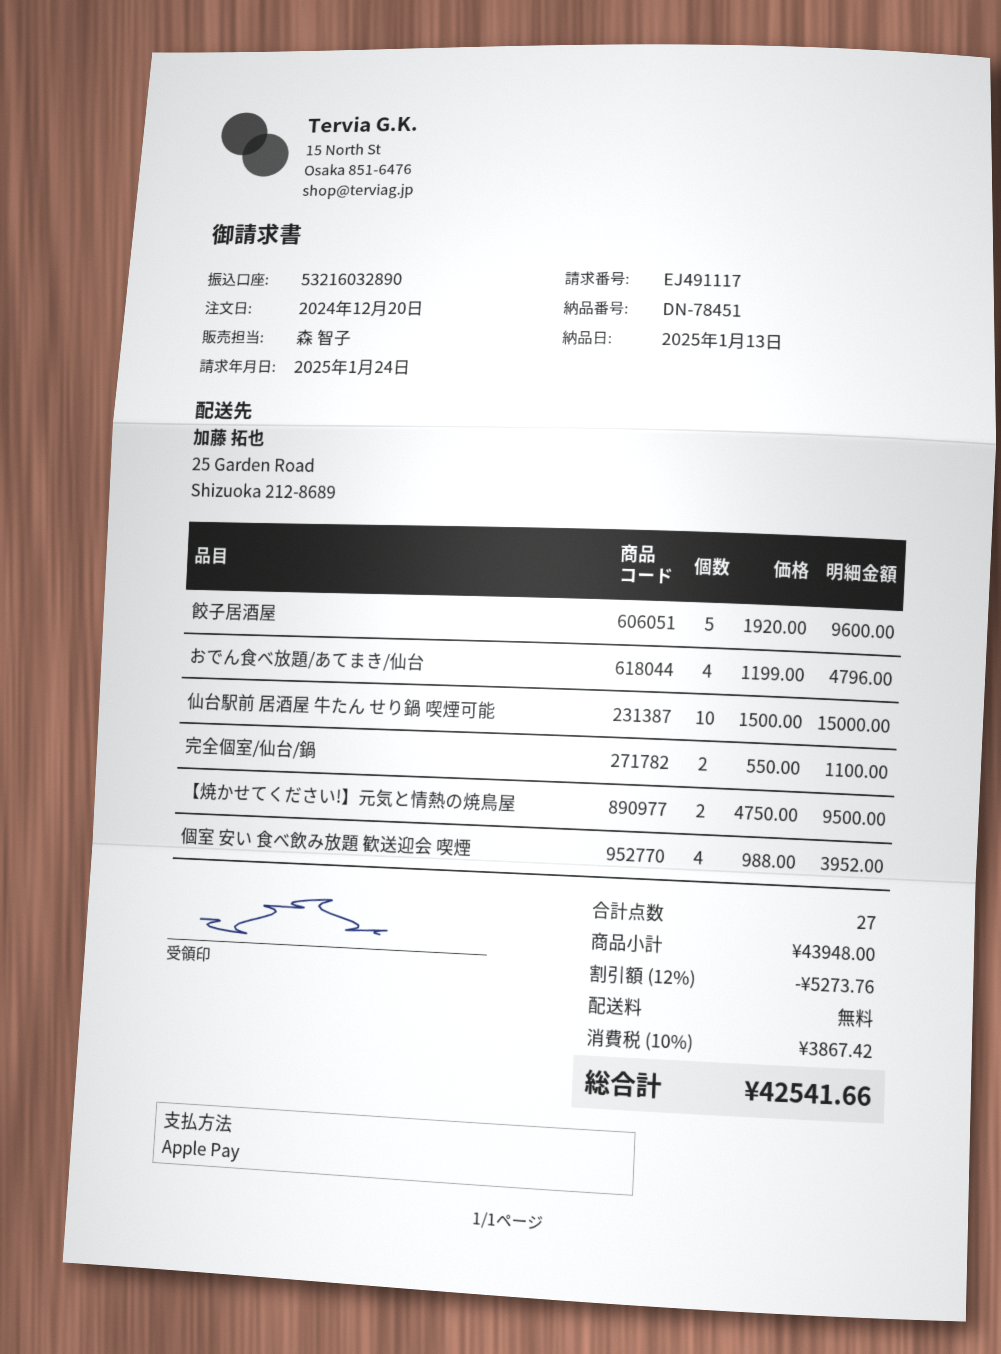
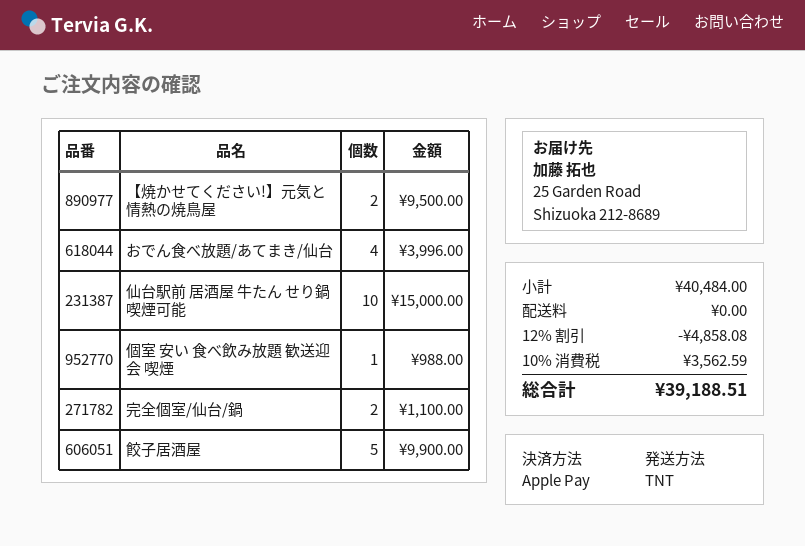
餃子居酒屋: 5 for 9600.00 -> 5 for 9900.00
おでん食べ放題/あてまき/仙台: 4 for 4796.00 -> 4 for 3996.00
個室 安い 食べ飲み放題 歓送迎会 喫煙: 4 for 3952.00 -> 1 for 988.00
subtotal: 43948.00 -> 40484.00
discount: 12% = 5273.76 -> 12% = 4858.08
tax: 10% = 3867.42 -> 10% = 3562.59
total: 42541.66 -> 39188.51

